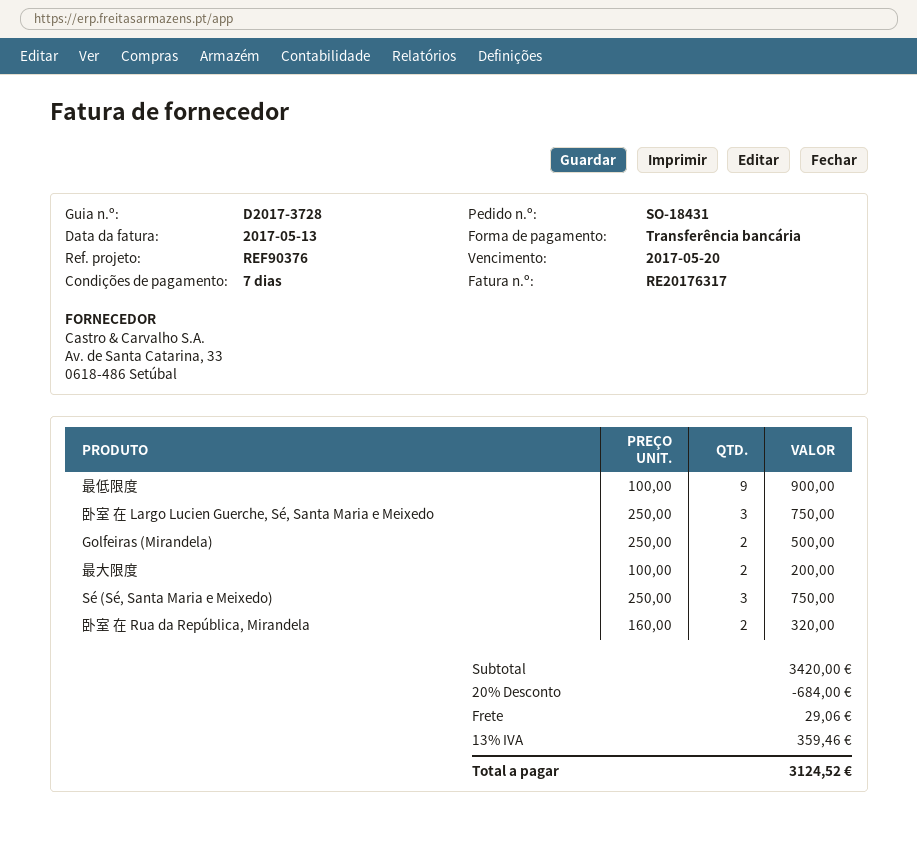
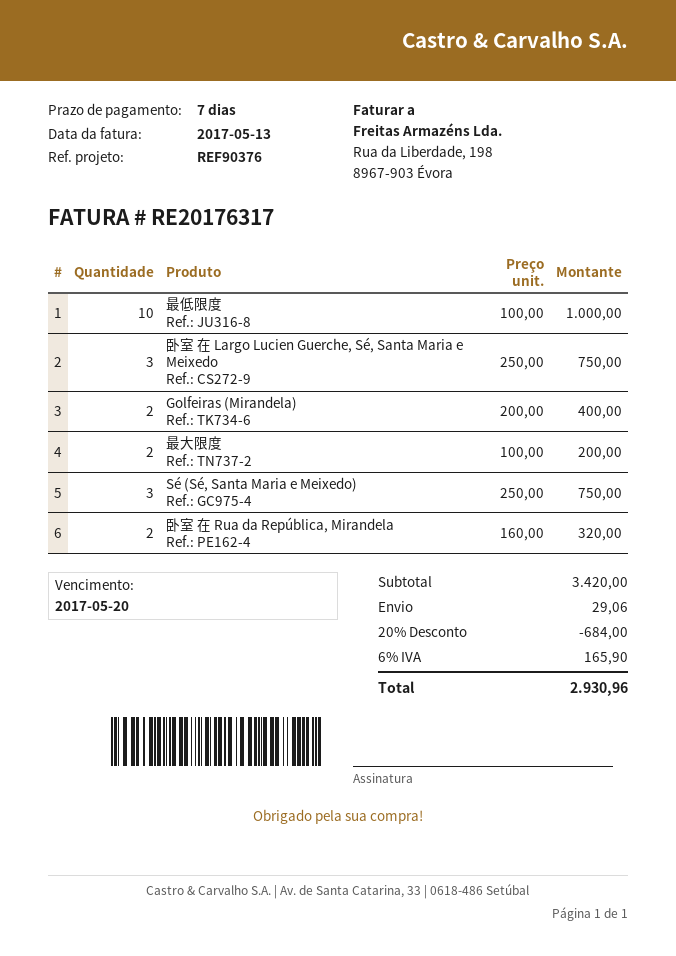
最低限度: 9 x 100.00 = 900.00 -> 10 x 100.00 = 1000.00
Golfeiras (Mirandela): 2 x 250.00 = 500.00 -> 2 x 200.00 = 400.00
tax: 13% = 359.46 -> 6% = 165.90
total: 3124.52 -> 2930.96

